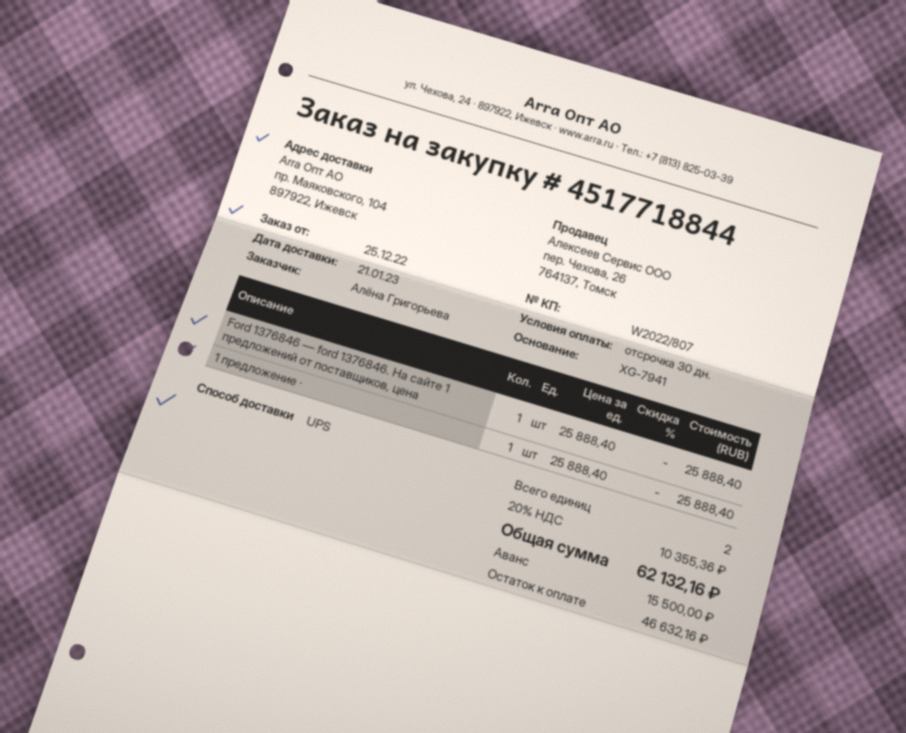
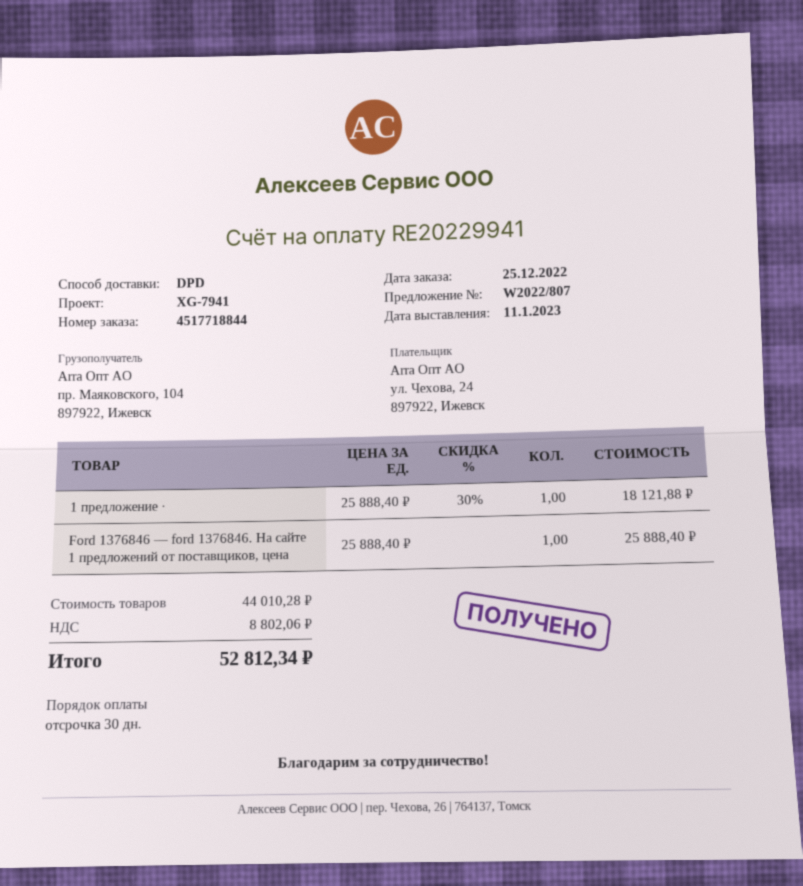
shipping method: UPS -> DPD
1 предложение ·: 1 x 25888.40 = 25888.40 -> 1 x 25888.40 - 30% = 18121.88
tax: 10355.36 -> 8802.06
total: 62132.16 -> 52812.34

